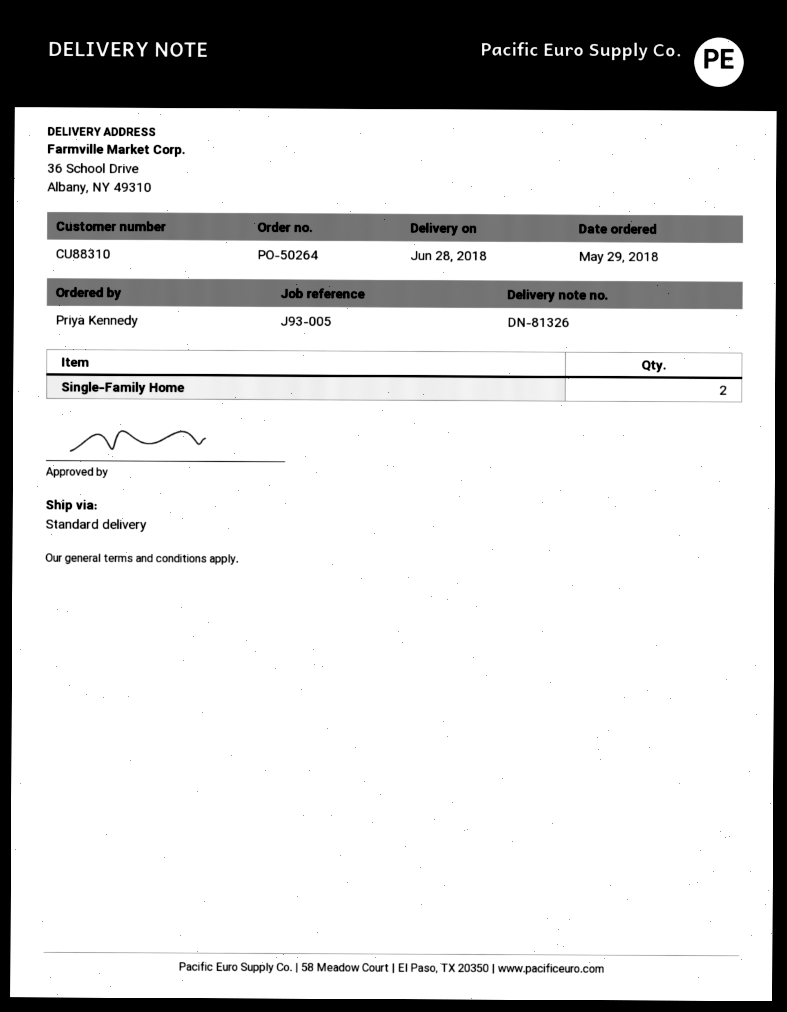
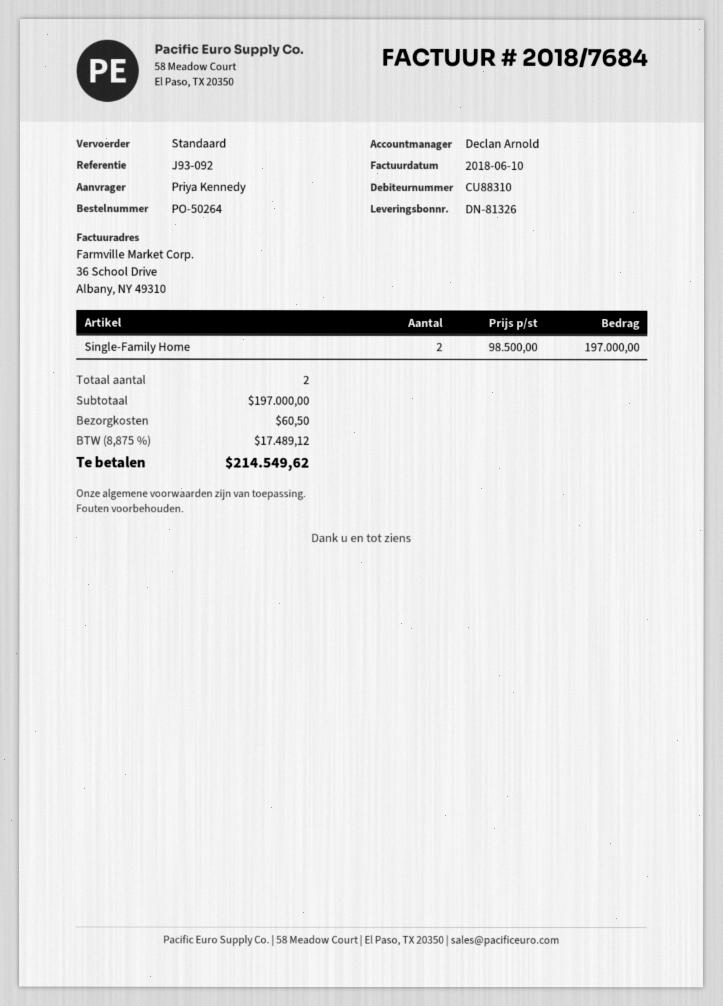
reference: J93-005 -> J93-092

